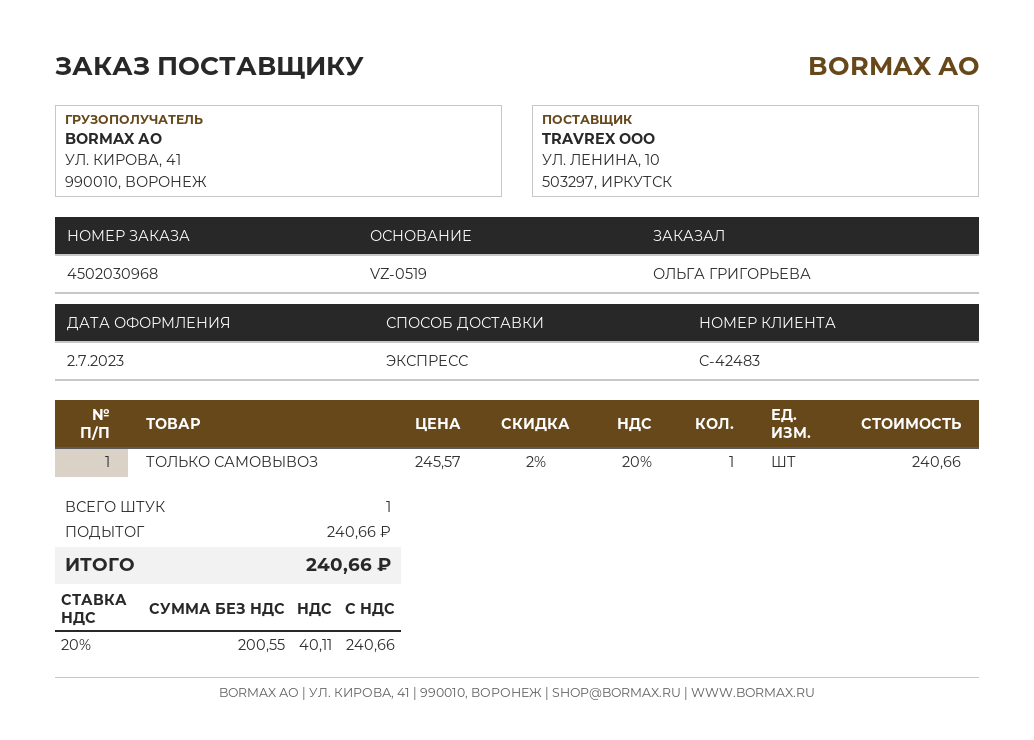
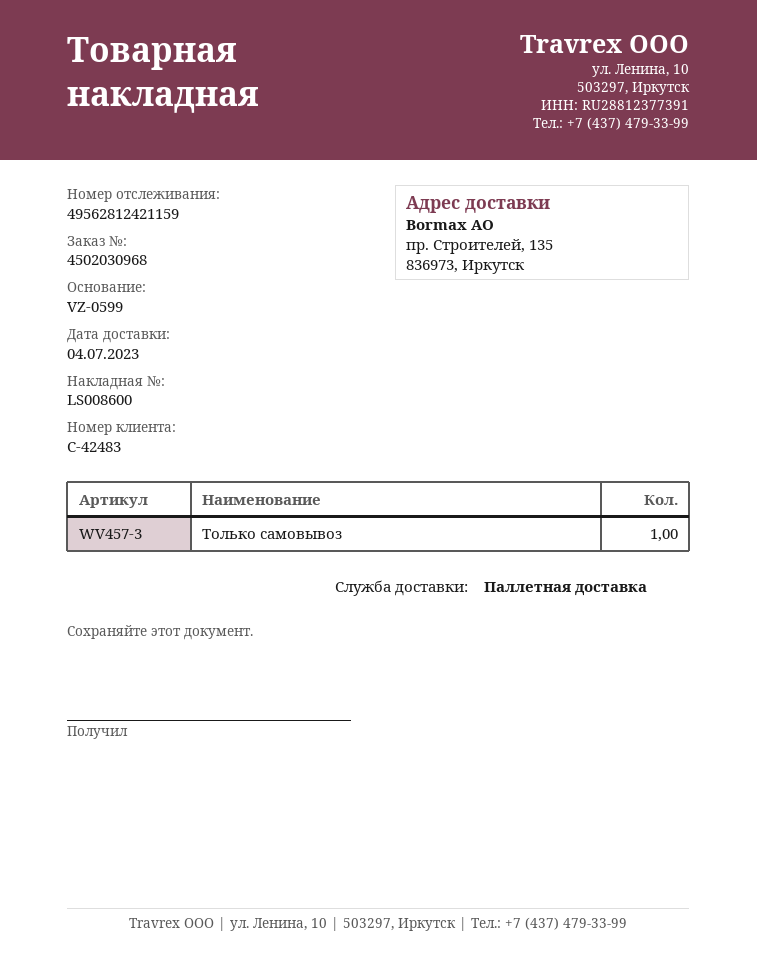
reference: VZ-0519 -> VZ-0599
shipping method: express -> pallet freight
ship to: УЛ. КИРОВА, 41, 990010, ВОРОНЕЖ -> пр. Строителей, 135, 836973, Иркутск

